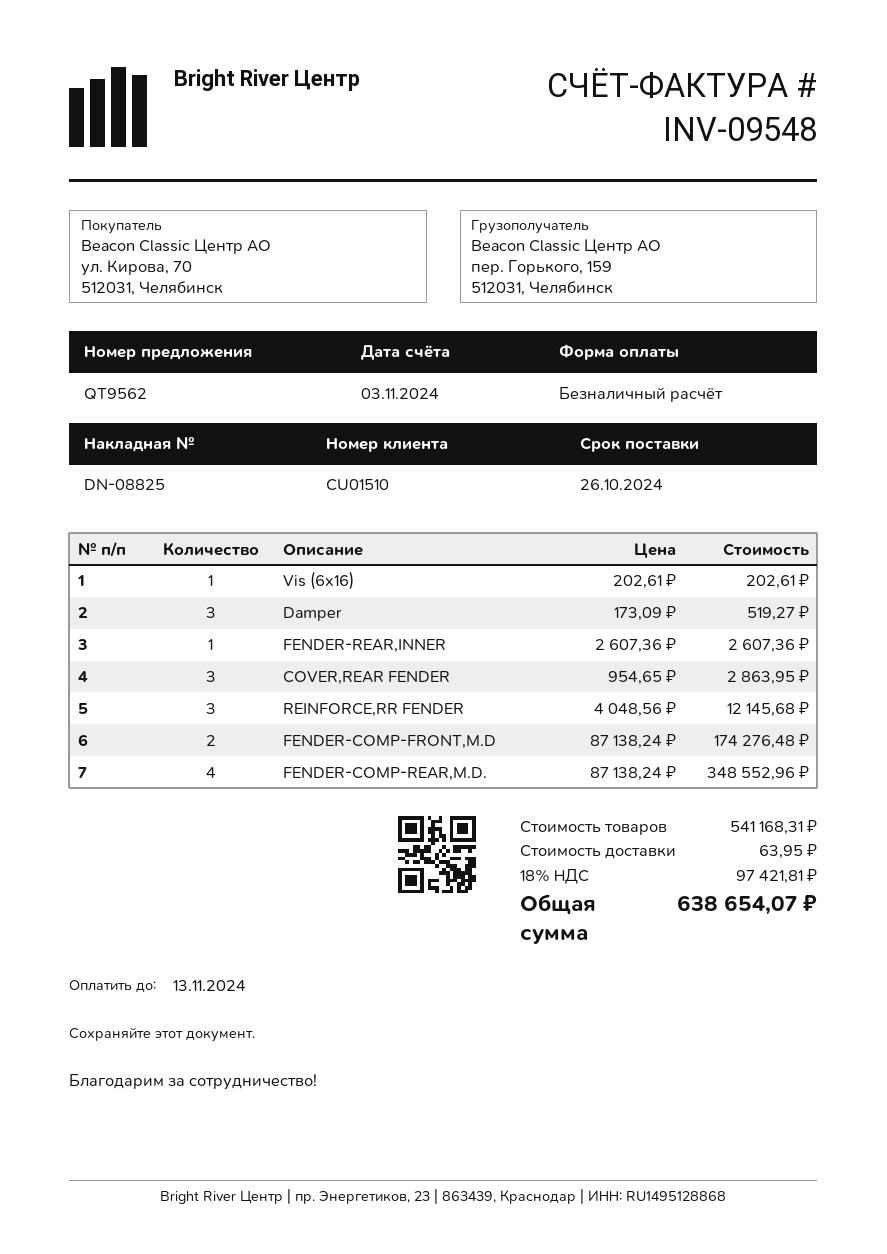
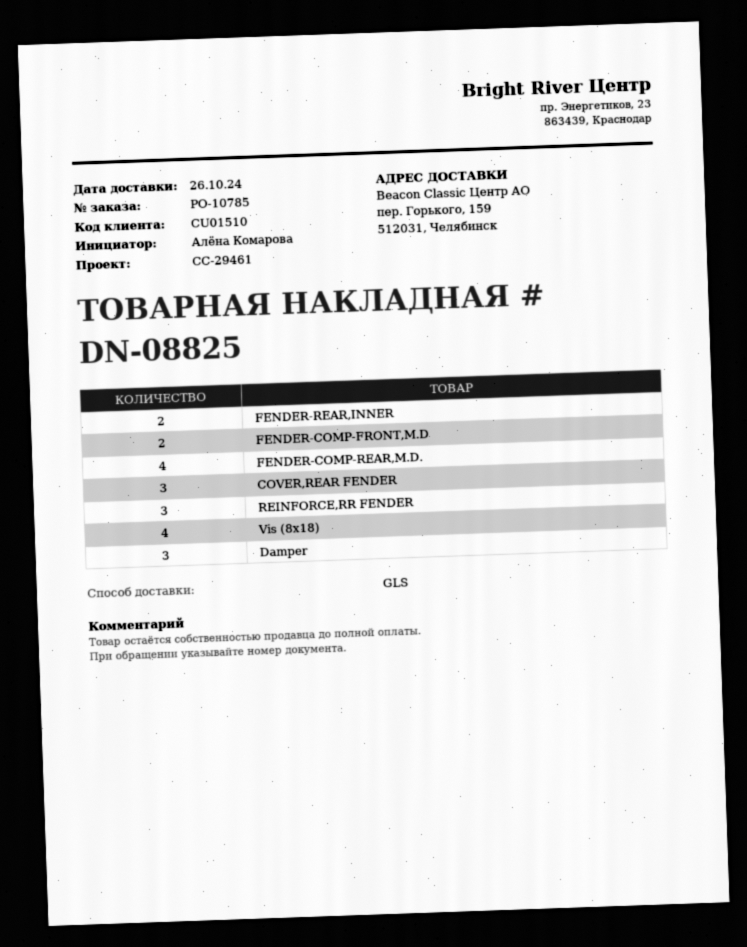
Vis (6x16): 1 -> none
FENDER-REAR,INNER: 1 -> 2
Vis (8x18): none -> 4

